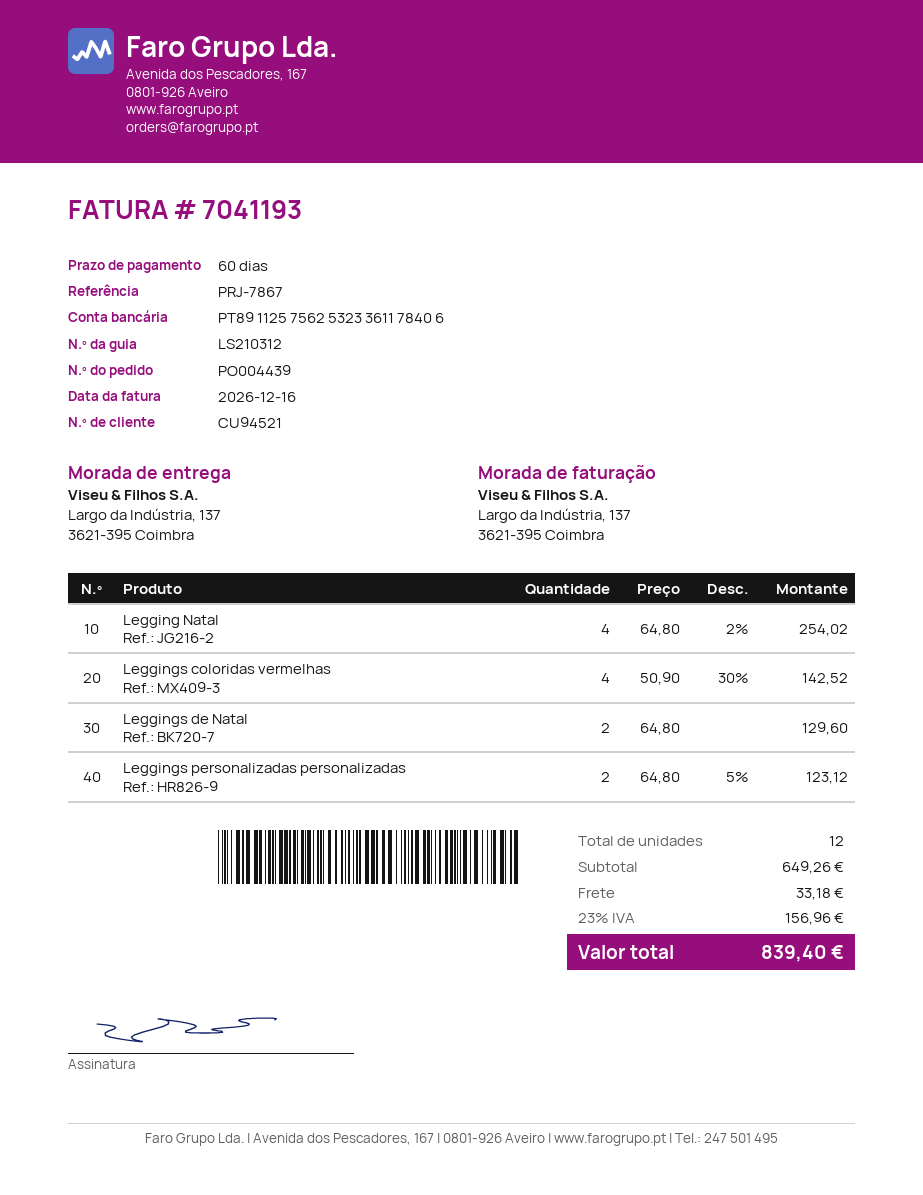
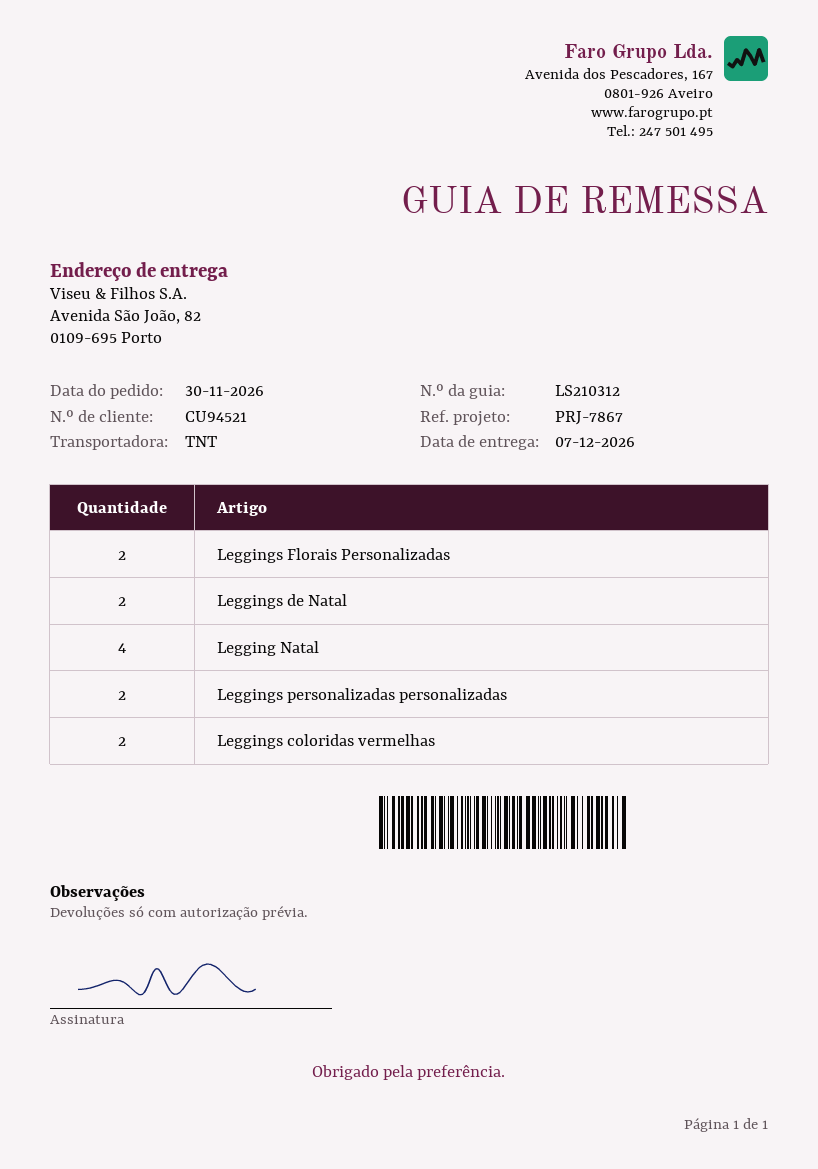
ship to: Largo da Indústria, 137, 3621-395 Coimbra -> Avenida São João, 82, 0109-695 Porto
Leggings coloridas vermelhas: 4 -> 2
Leggings Florais Personalizadas: none -> 2

